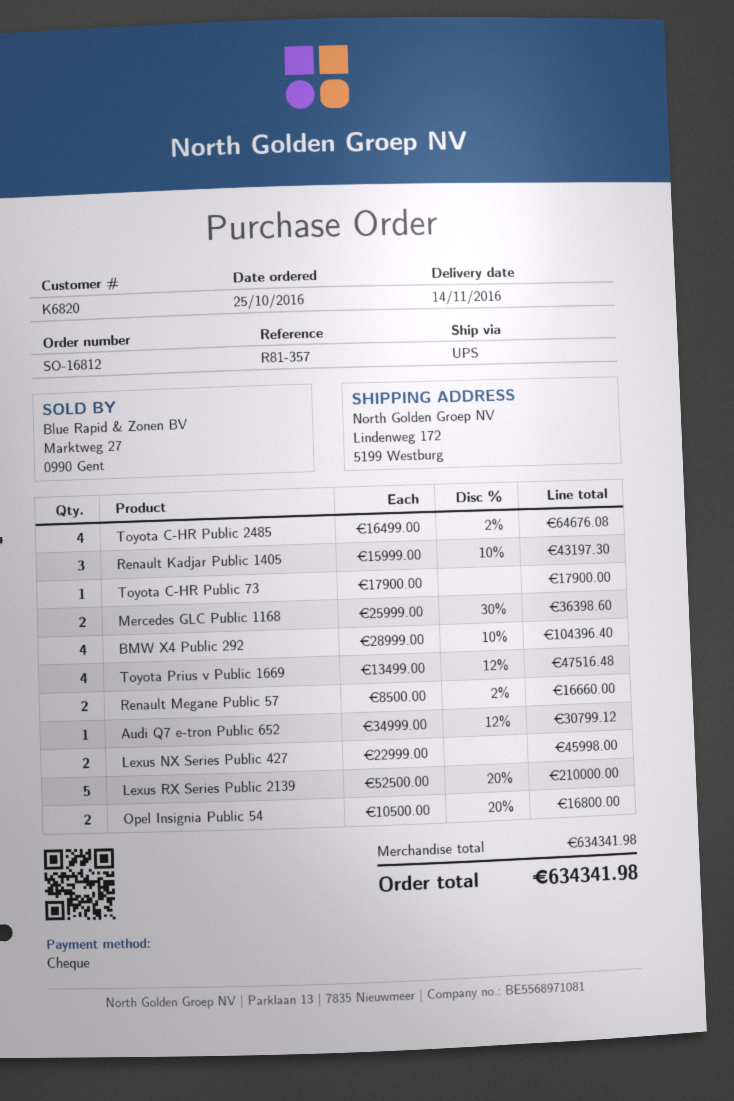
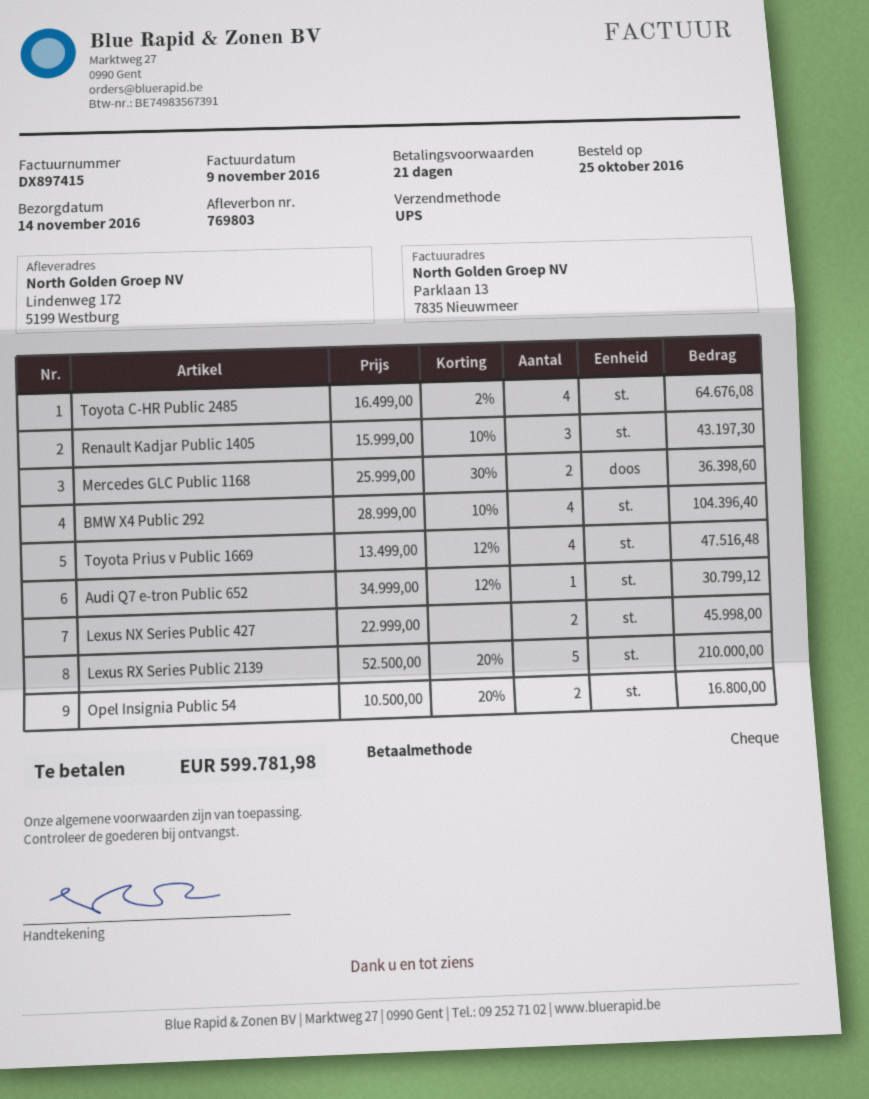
Toyota C-HR Public 73: 1 x 17900.00 = 17900.00 -> none
Renault Megane Public 57: 2 x 8500.00 - 2% = 16660.00 -> none
total: 634341.98 -> 599781.98

